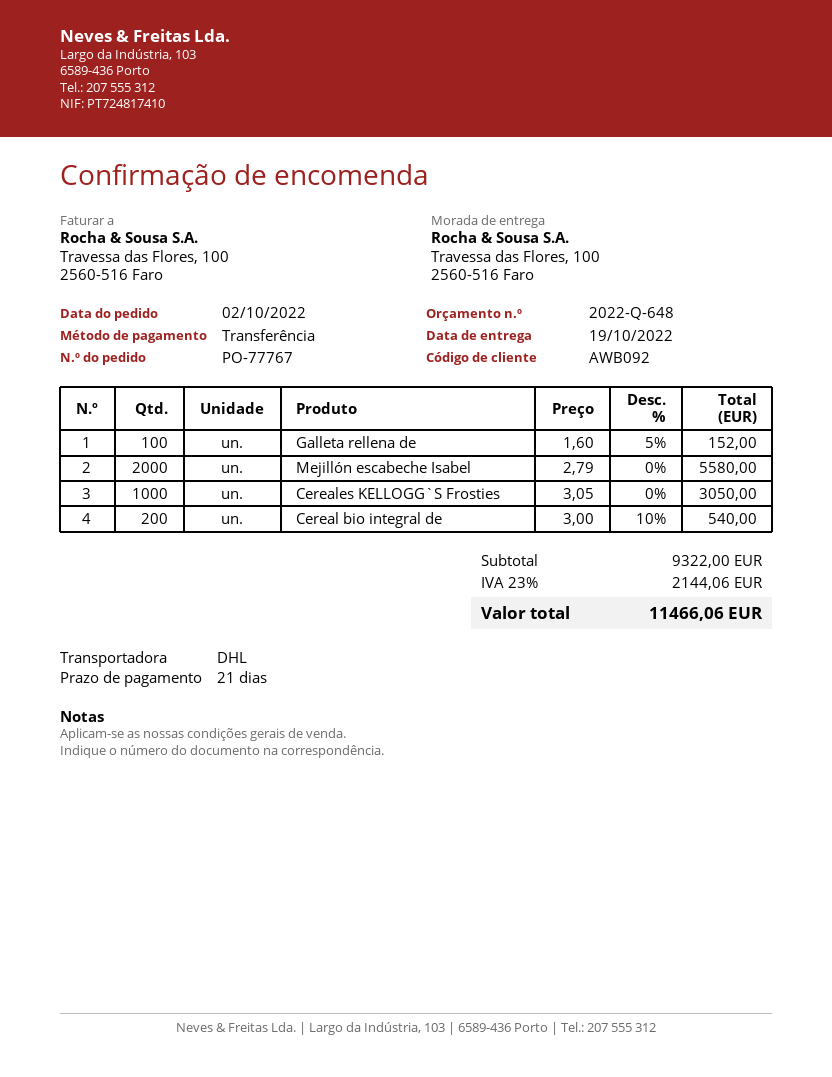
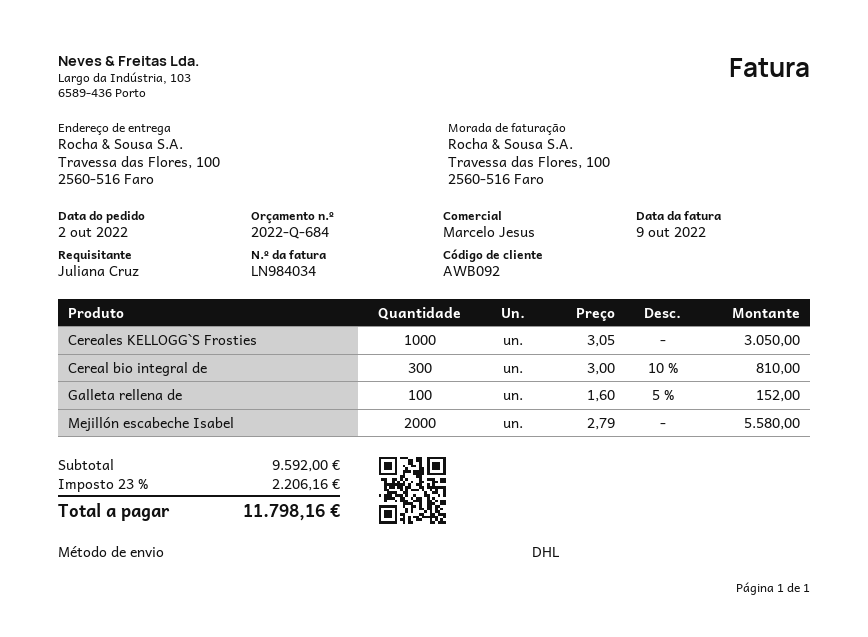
quote number: 2022-Q-648 -> 2022-Q-684
Cereal bio integral de: 200 x 3.00 - 10% = 540.00 -> 300 x 3.00 - 10% = 810.00
subtotal: 9322.00 -> 9592.00
tax: 23% = 2144.06 -> 23% = 2206.16
total: 11466.06 -> 11798.16

